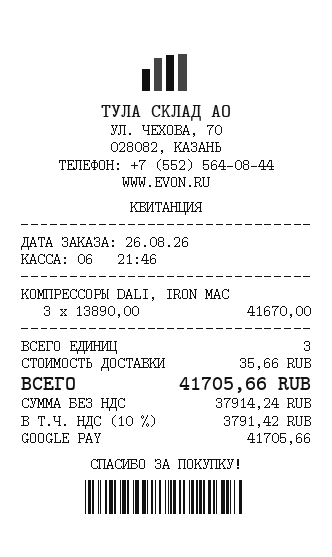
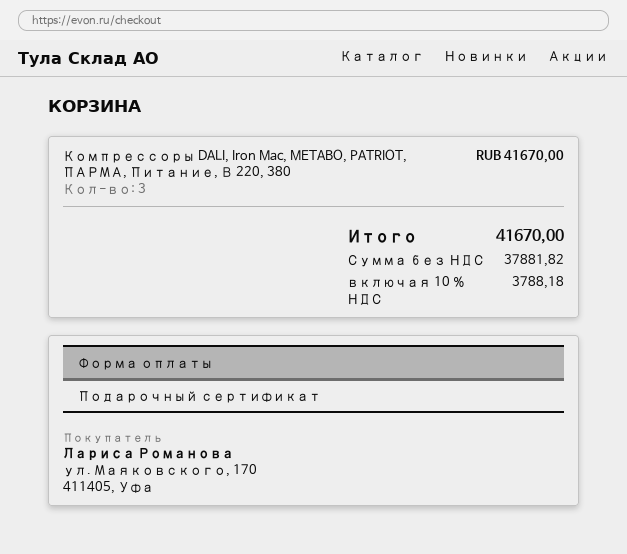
payment method: Google Pay -> gift card
shipping: 35.66 -> none
net: 37914.24 -> 37881.82
tax: 10% = 3791.42 -> 10% = 3788.18
total: 41705.66 -> 41670.00

